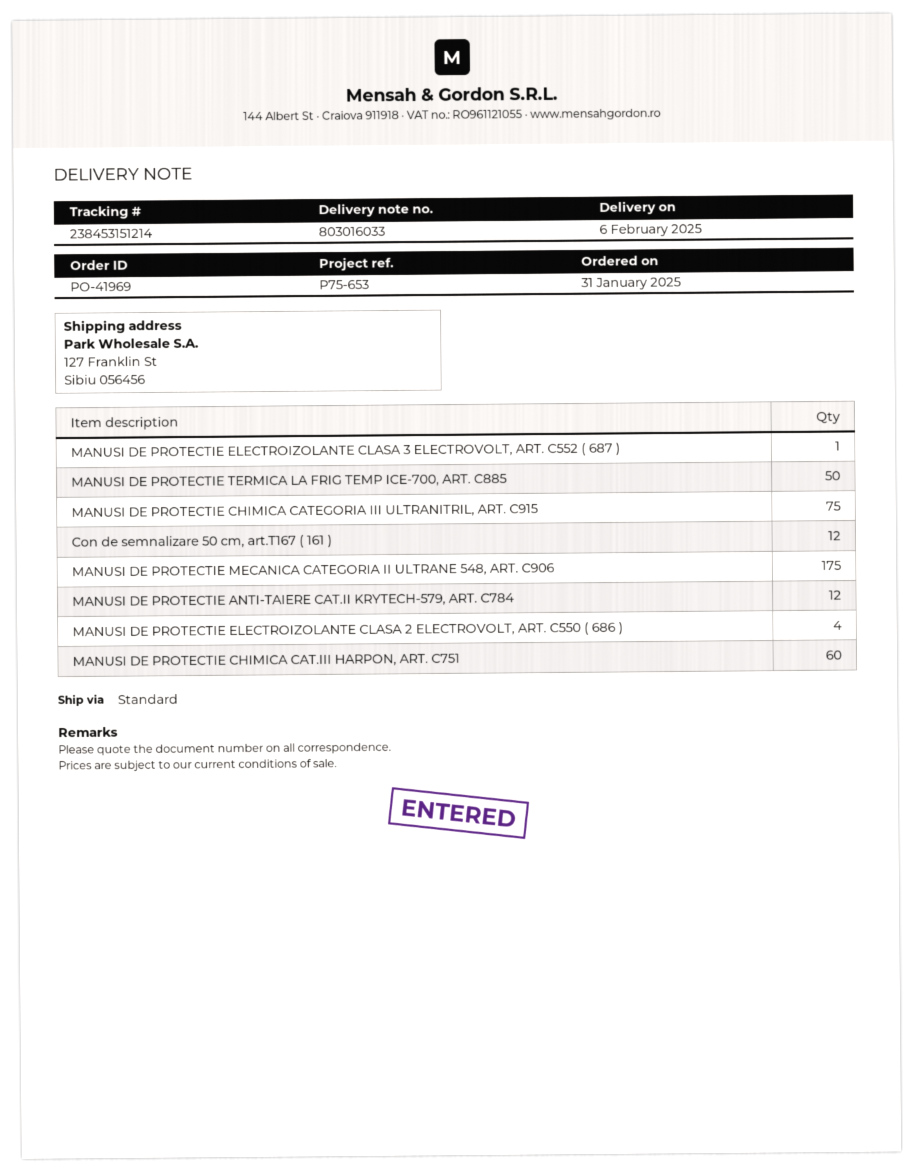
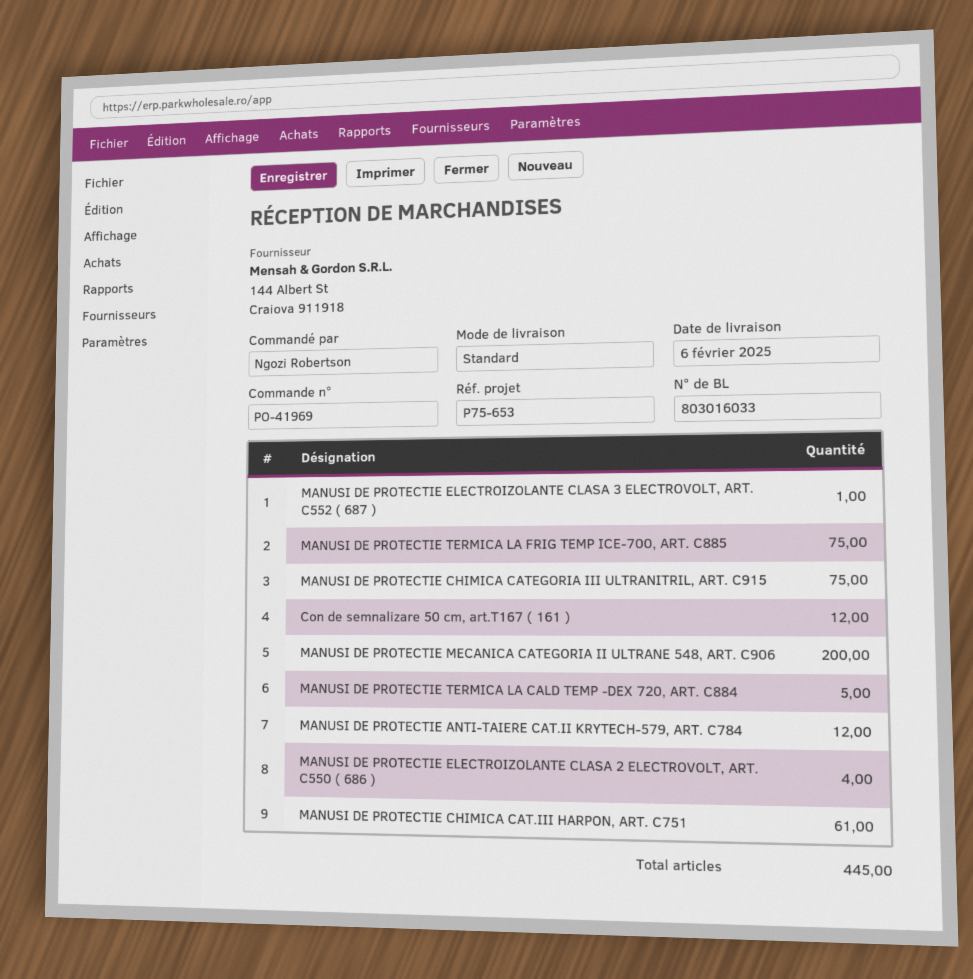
MANUSI DE PROTECTIE TERMICA LA FRIG TEMP ICE-700, ART. C885: 50 -> 75
MANUSI DE PROTECTIE MECANICA CATEGORIA II ULTRANE 548, ART. C906: 175 -> 200
MANUSI DE PROTECTIE CHIMICA CAT.III HARPON, ART. C751: 60 -> 61
MANUSI DE PROTECTIE TERMICA LA CALD TEMP -DEX 720, ART. C884: none -> 5

